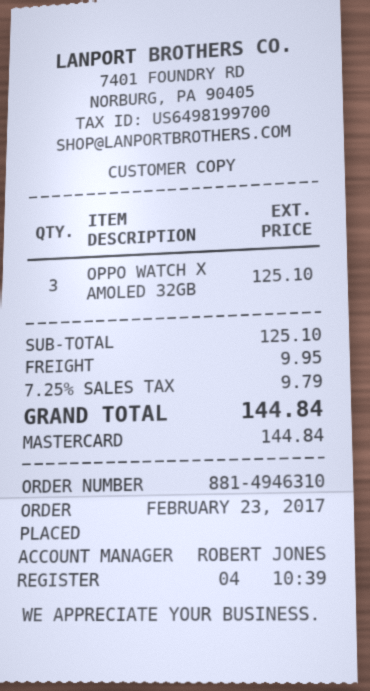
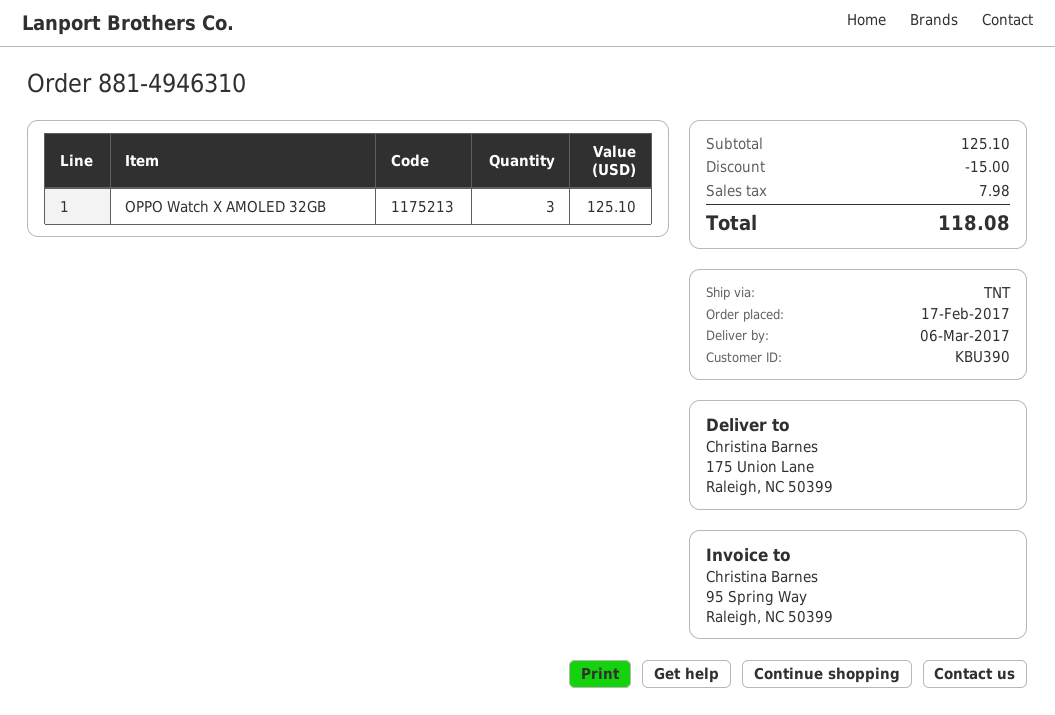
order date: 2017-02-23 -> 2017-02-17
discount: none -> 15.00
shipping: 9.95 -> none
tax: 9.79 -> 7.98
total: 144.84 -> 118.08

